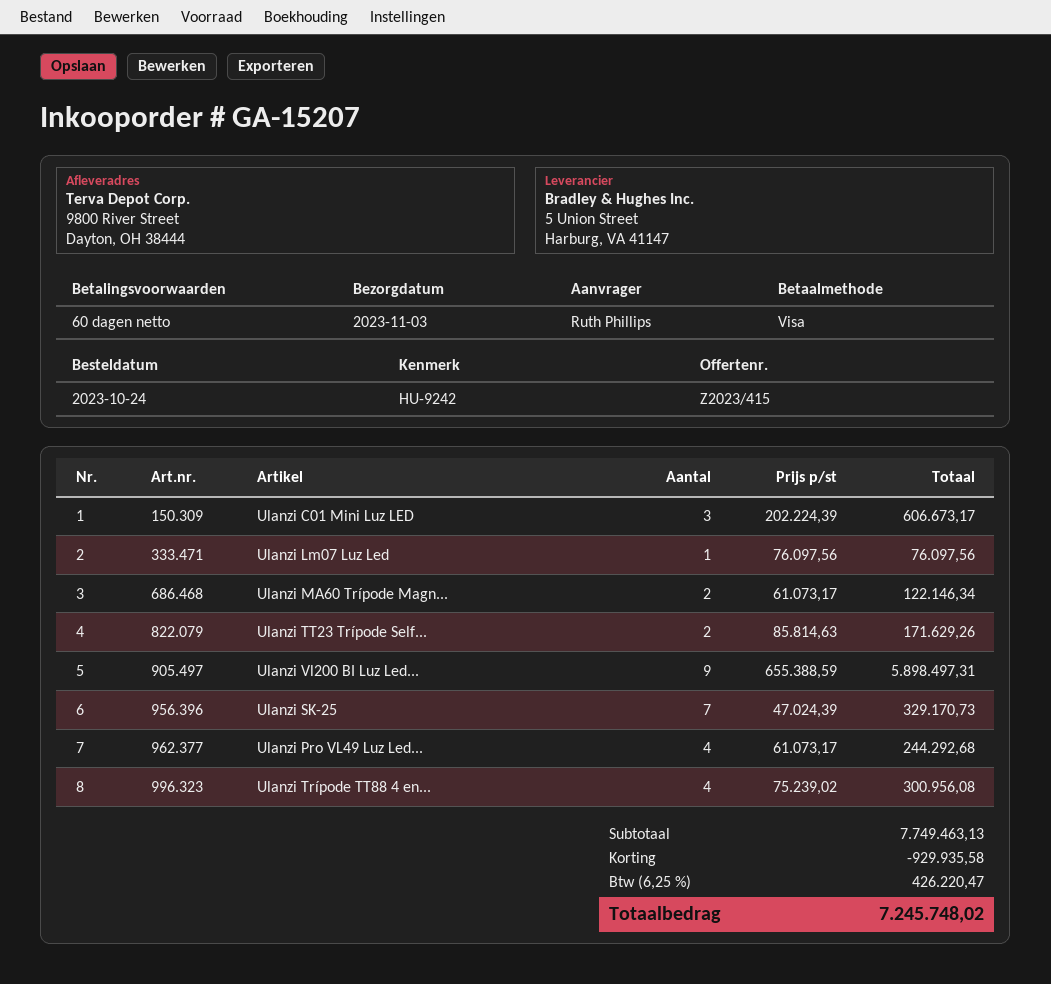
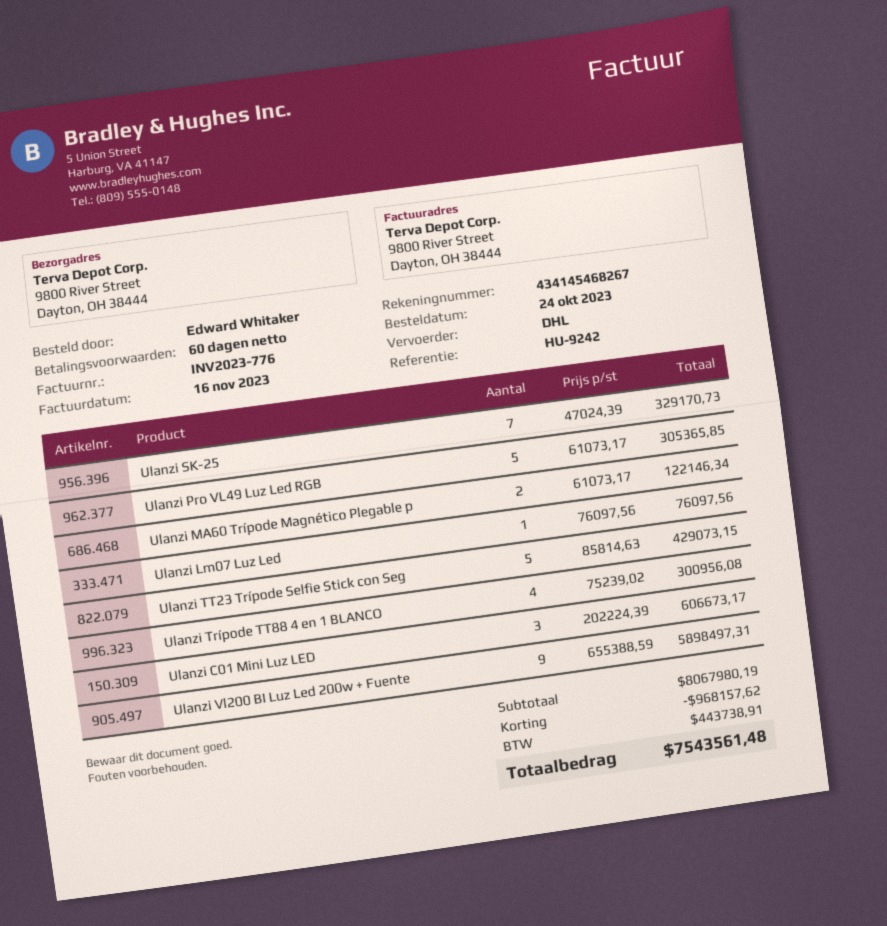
ordered by: Ruth Phillips -> Edward Whitaker
Ulanzi TT23 Trípode Self...: 2 x 85814.63 = 171629.26 -> 5 x 85814.63 = 429073.15
Ulanzi Pro VL49 Luz Led...: 4 x 61073.17 = 244292.68 -> 5 x 61073.17 = 305365.85
subtotal: 7749463.13 -> 8067980.19
discount: 929935.58 -> 968157.62
tax: 426220.47 -> 443738.91
total: 7245748.02 -> 7543561.48

